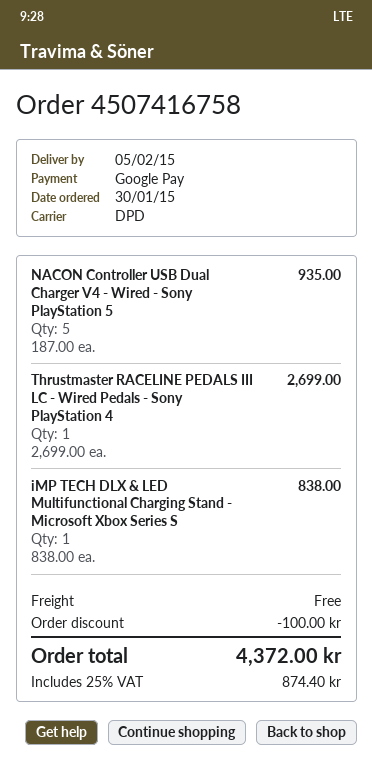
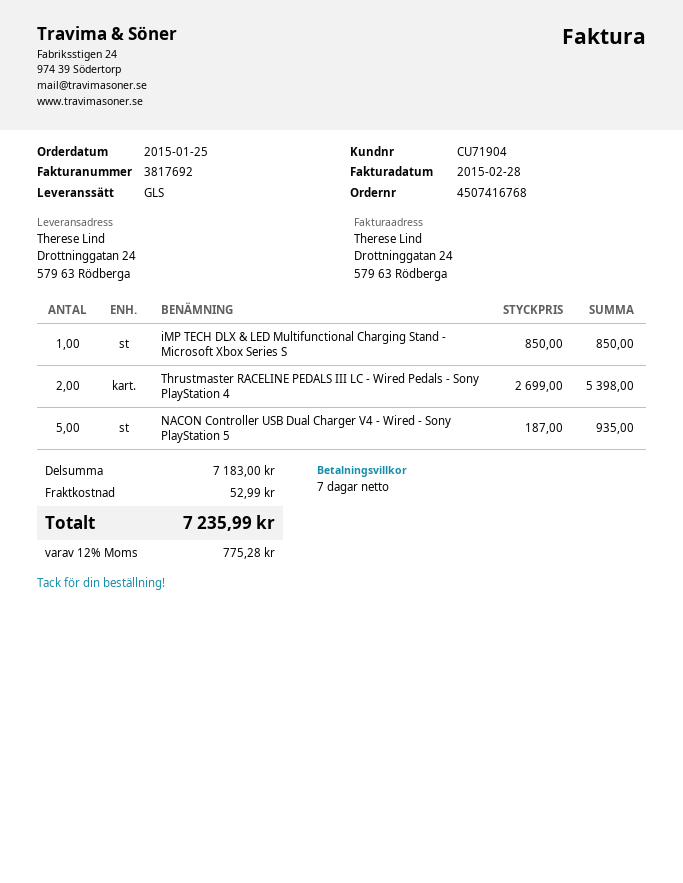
order number: 4507416758 -> 4507416768
order date: 2015-01-30 -> 2015-01-25
shipping method: DPD -> GLS
Thrustmaster RACELINE PEDALS III LC - Wired Pedals - Sony PlayStation 4: 1 x 2699.00 = 2699.00 -> 2 x 2699.00 = 5398.00
iMP TECH DLX & LED Multifunctional Charging Stand - Microsoft Xbox Series S: 1 x 838.00 = 838.00 -> 1 x 850.00 = 850.00
discount: 100.00 -> none
shipping: 0.00 -> 52.99
tax: 25% = 874.40 -> 12% = 775.28
total: 4372.00 -> 7235.99

